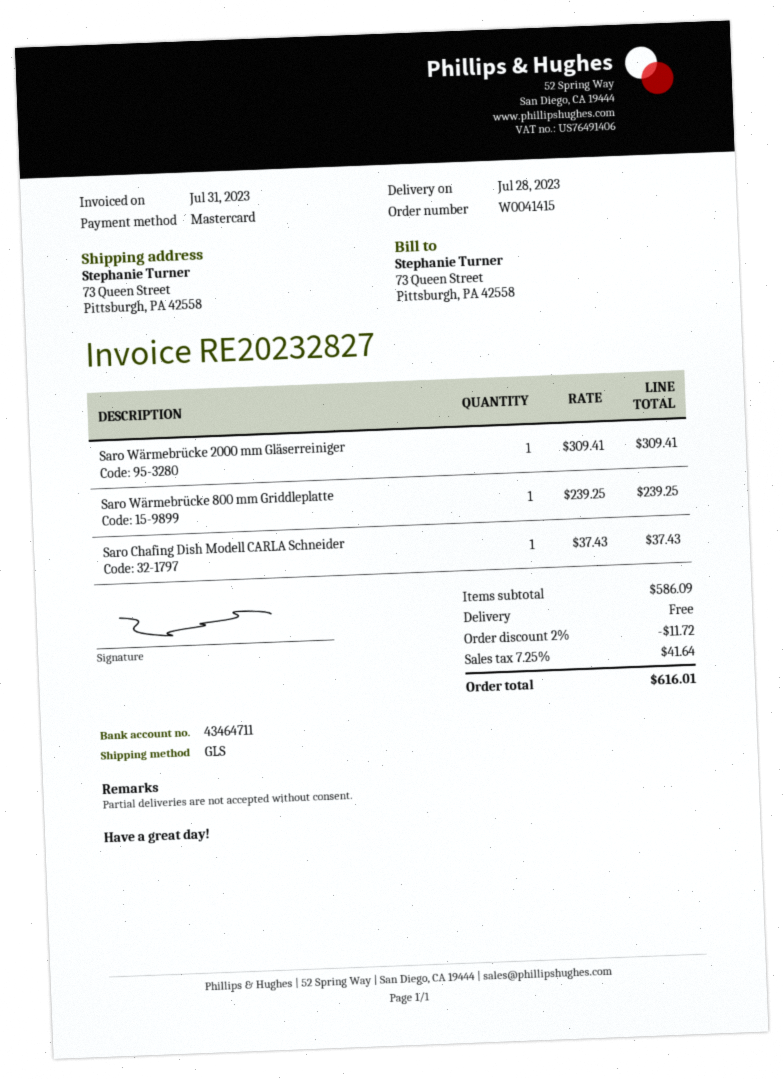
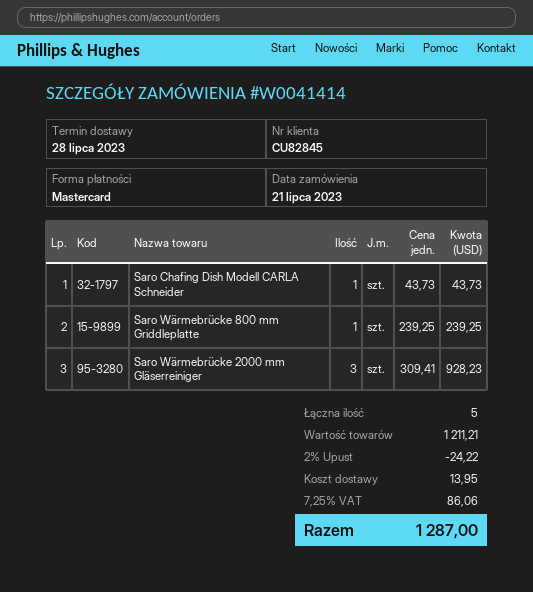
order number: W0041415 -> W0041414
Saro Wärmebrücke 2000 mm Gläserreiniger: 1 x 309.41 = 309.41 -> 3 x 309.41 = 928.23
Saro Chafing Dish Modell CARLA Schneider: 1 x 37.43 = 37.43 -> 1 x 43.73 = 43.73
subtotal: 586.09 -> 1211.21
discount: 2% = 11.72 -> 2% = 24.22
shipping: 0.00 -> 13.95
tax: 7.25% = 41.64 -> 7.25% = 86.06
total: 616.01 -> 1287.00

